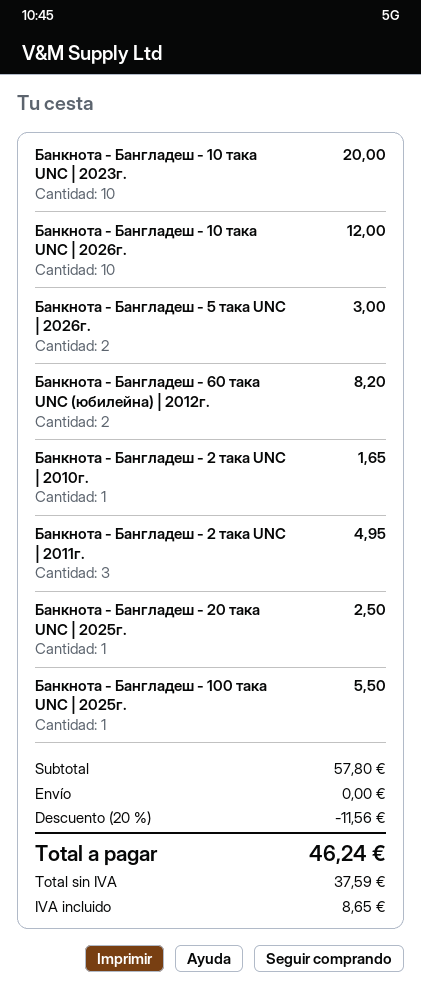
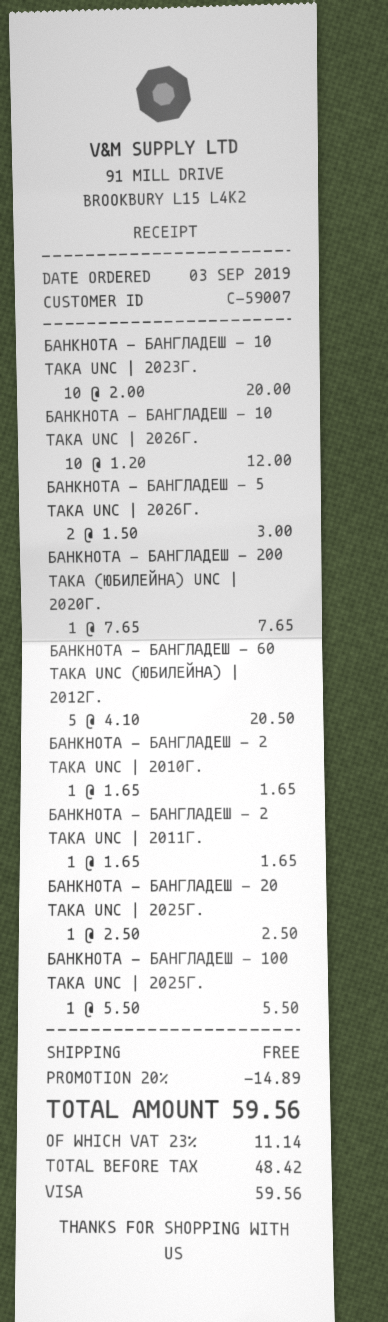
Банкнота - Бангладеш - 60 така UNC (юбилейна) | 2012г.: 2 for 8.20 -> 5 for 20.50
Банкнота - Бангладеш - 2 така UNC | 2011г.: 3 for 4.95 -> 1 for 1.65
БАНКНОТА - БАНГЛАДЕШ - 200 ТАКА (ЮБИЛЕЙНА) UNC | 2020Г.: none -> 1 for 7.65
discount: 20% = 11.56 -> 20% = 14.89
net: 37.59 -> 48.42
tax: 8.65 -> 11.14
total: 46.24 -> 59.56

